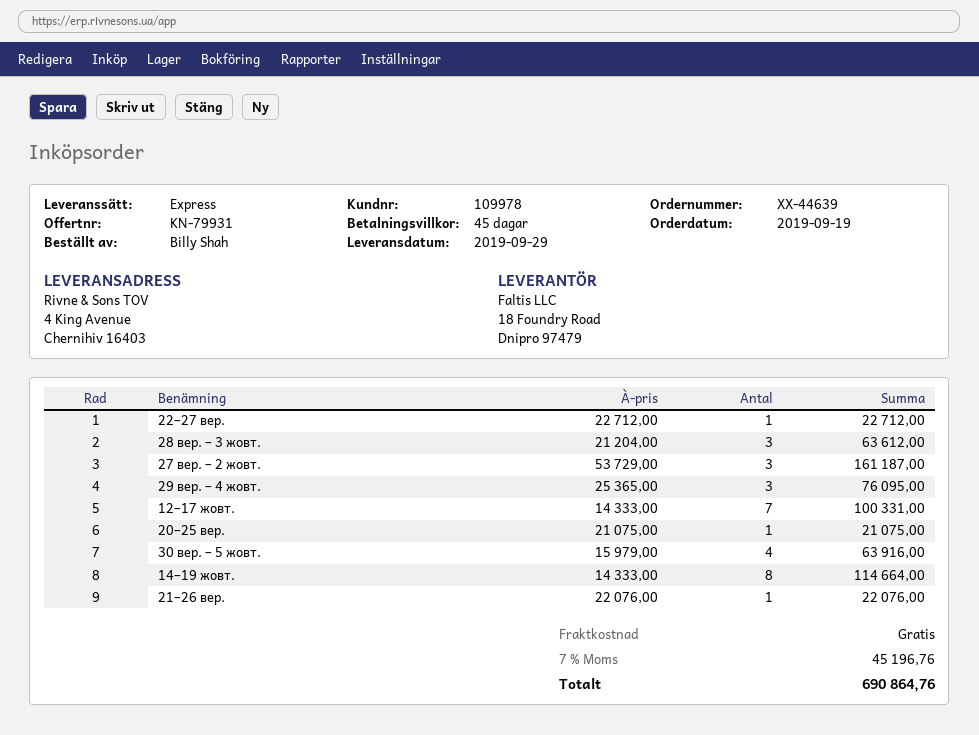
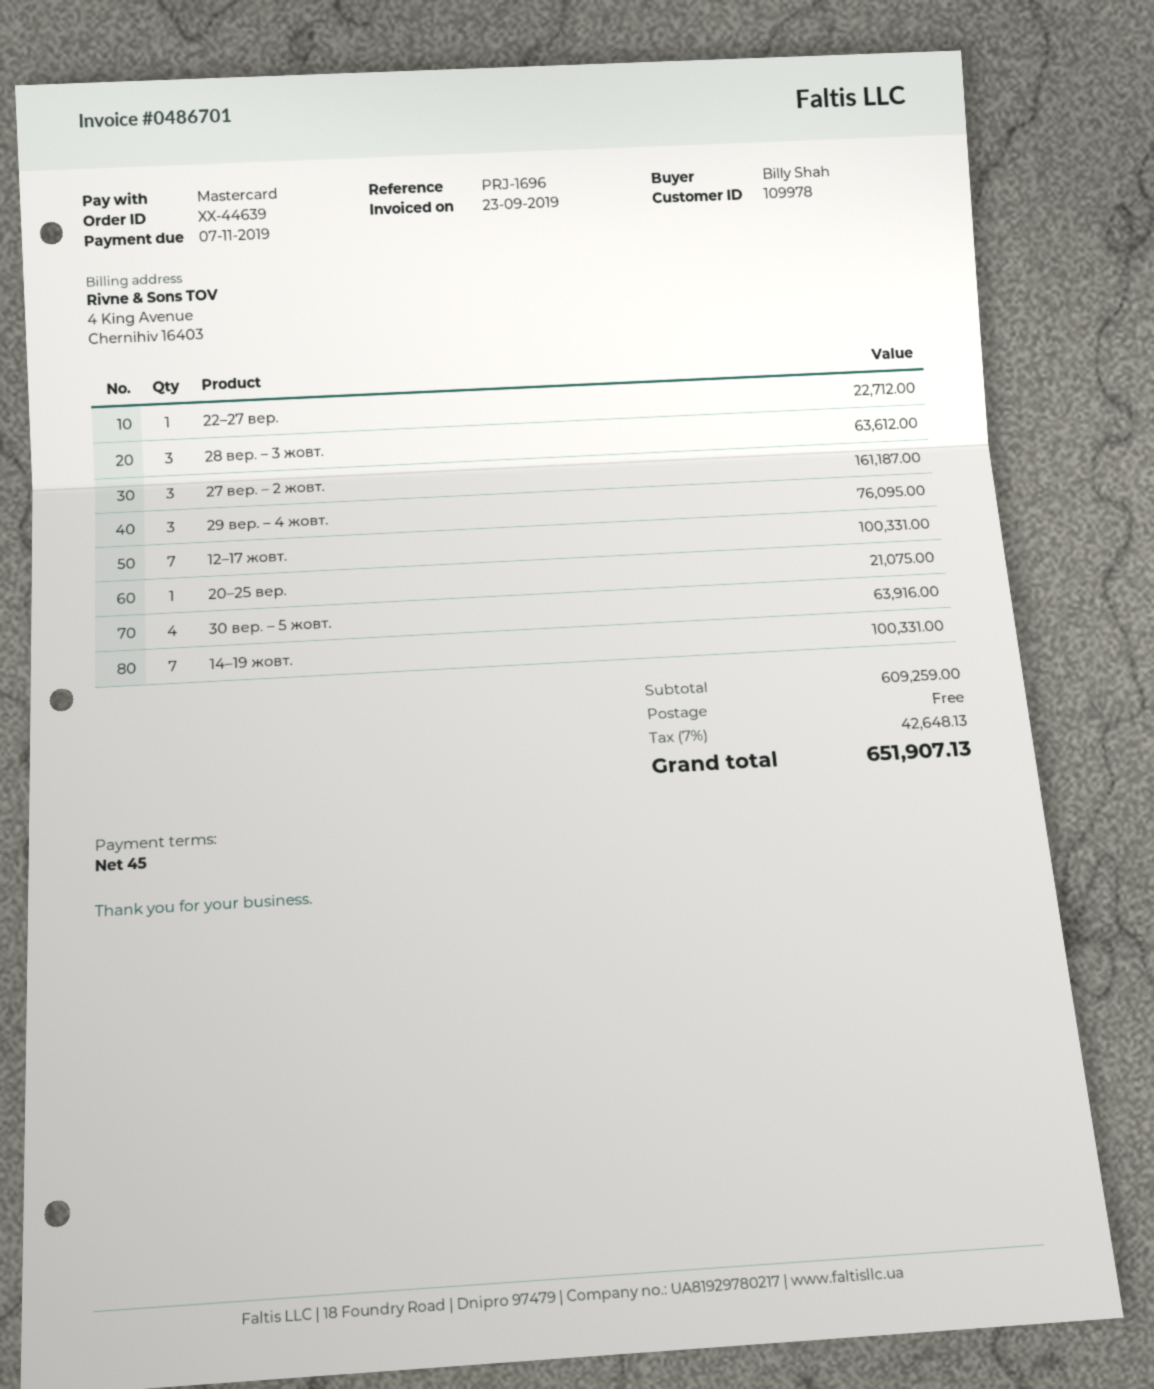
14–19 жовт.: 8 for 114664.00 -> 7 for 100331.00
21–26 вер.: 1 for 22076.00 -> none
tax: 7% = 45196.76 -> 7% = 42648.13
total: 690864.76 -> 651907.13

